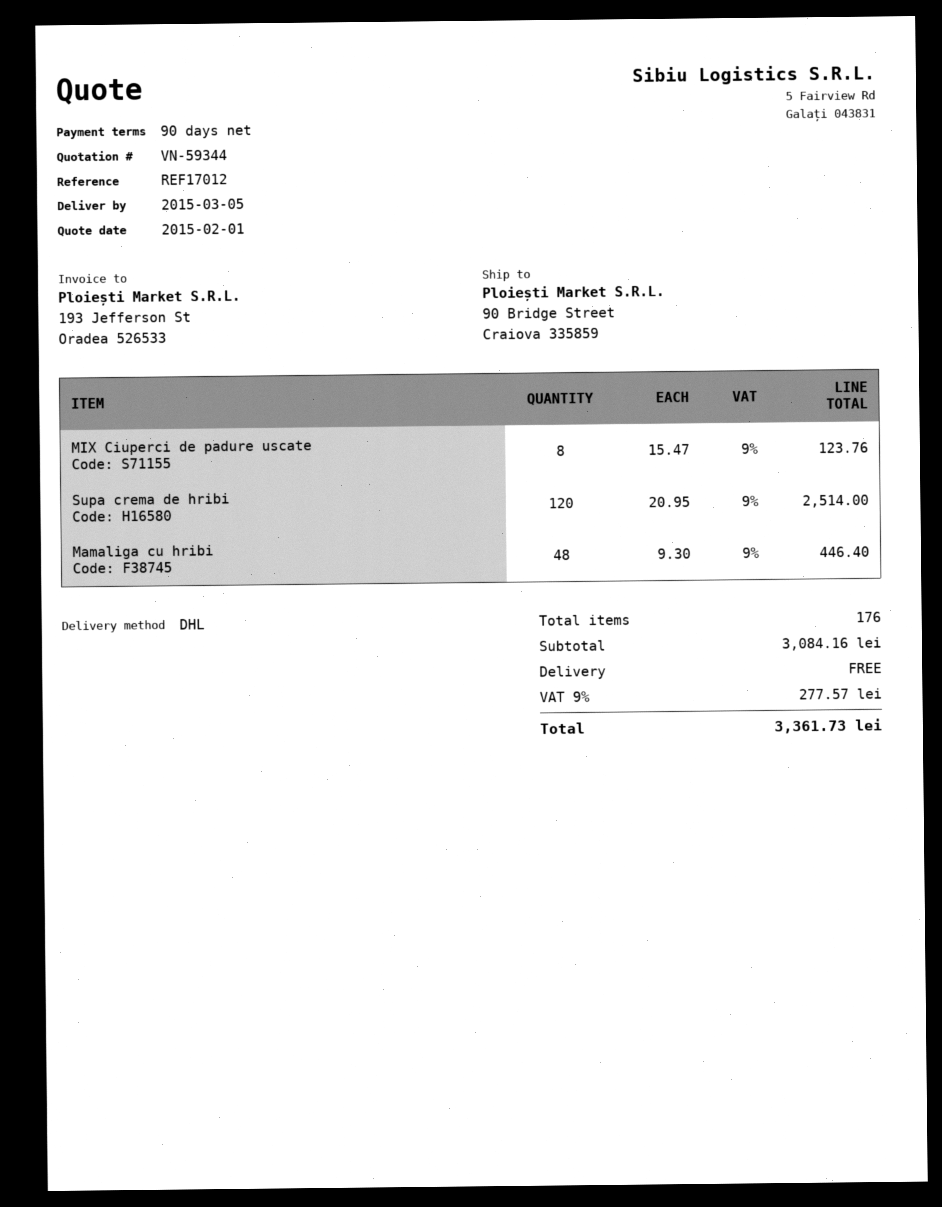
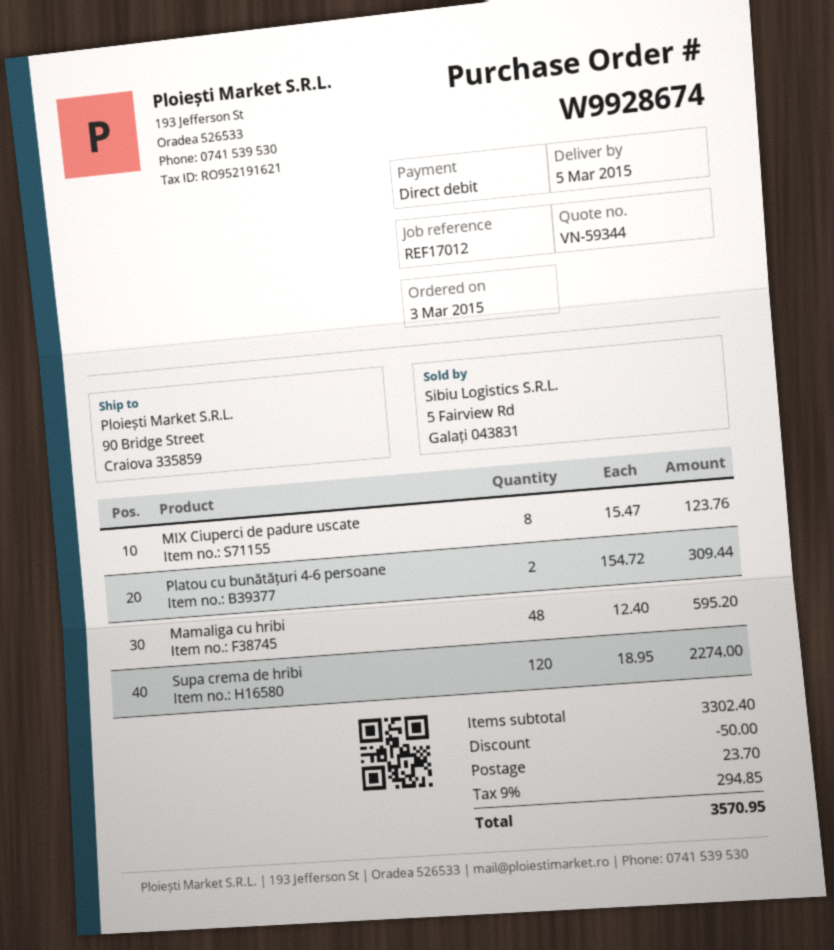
Supa crema de hribi: 120 x 20.95 = 2514.00 -> 120 x 18.95 = 2274.00
Mamaliga cu hribi: 48 x 9.30 = 446.40 -> 48 x 12.40 = 595.20
Platou cu bunătățuri 4-6 persoane: none -> 2 x 154.72 = 309.44
subtotal: 3084.16 -> 3302.40
discount: none -> 50.00
shipping: 0.00 -> 23.70
tax: 9% = 277.57 -> 9% = 294.85
total: 3361.73 -> 3570.95

